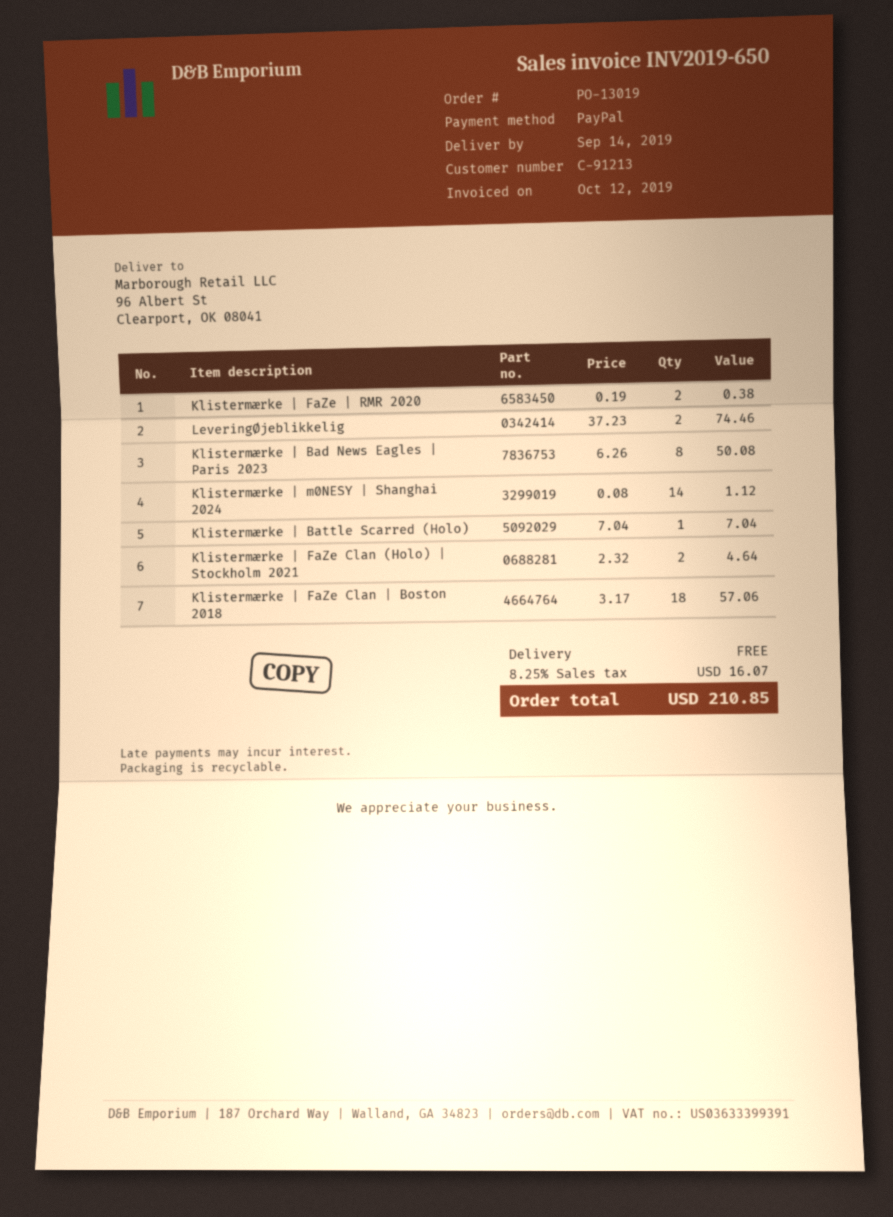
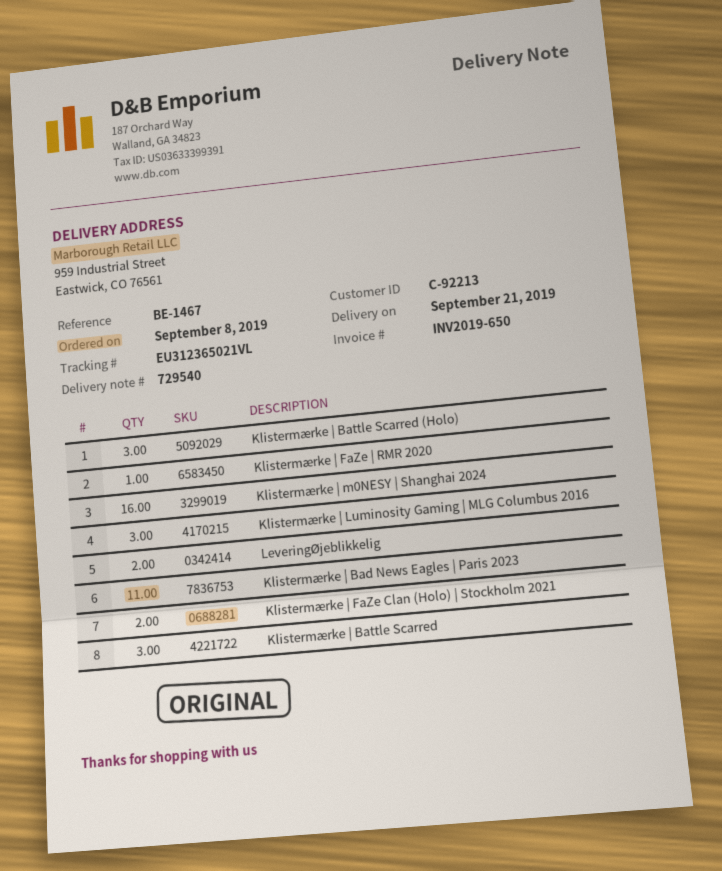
delivery date: 2019-09-14 -> 2019-09-21
customer number: C-91213 -> C-92213
ship to: 96 Albert St, Clearport, OK 08041 -> 959 Industrial Street, Eastwick, CO 76561
Klistermærke | FaZe | RMR 2020: 2 -> 1
Klistermærke | Bad News Eagles | Paris 2023: 8 -> 11
Klistermærke | m0NESY | Shanghai 2024: 14 -> 16
Klistermærke | Battle Scarred (Holo): 1 -> 3
Klistermærke | FaZe Clan | Boston 2018: 18 -> none
Klistermærke | Luminosity Gaming | MLG Columbus 2016: none -> 3
Klistermærke | Battle Scarred: none -> 3

